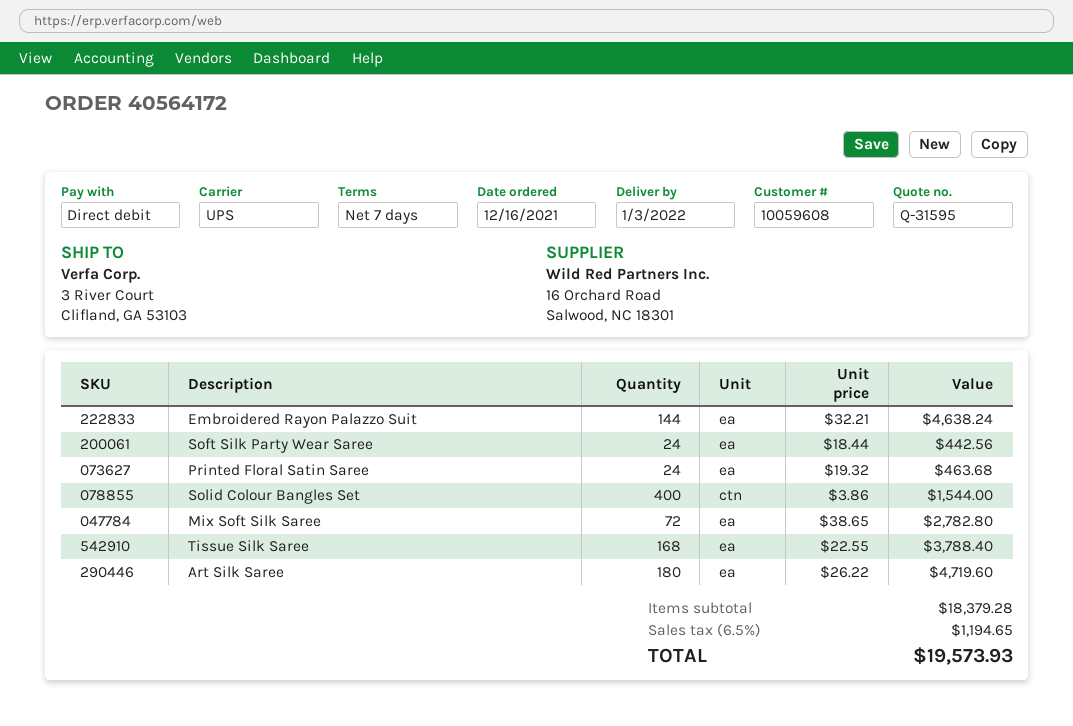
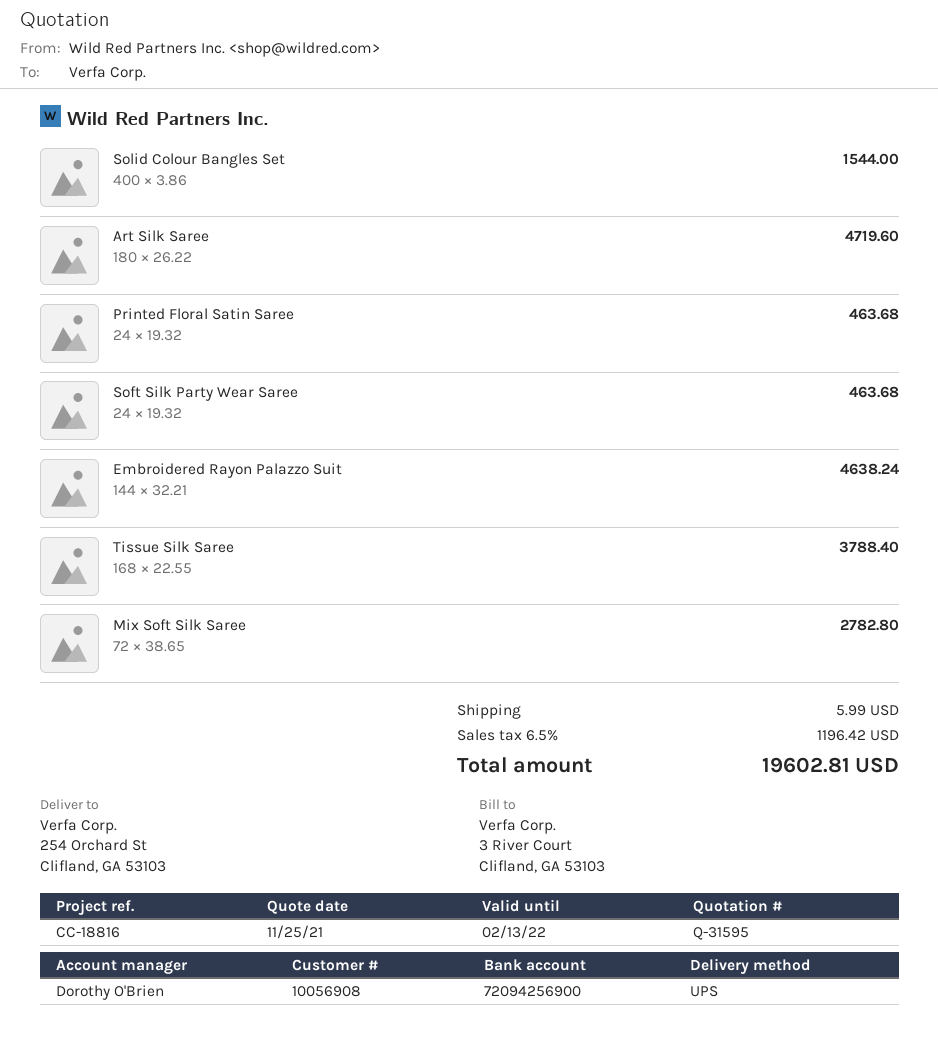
customer number: 10059608 -> 10056908
ship to: 3 River Court, Clifland, GA 53103 -> 254 Orchard St, Clifland, GA 53103
Soft Silk Party Wear Saree: 24 x 18.44 = 442.56 -> 24 x 19.32 = 463.68
shipping: none -> 5.99
tax: 6.5% = 1194.65 -> 6.5% = 1196.42
total: 19573.93 -> 19602.81

